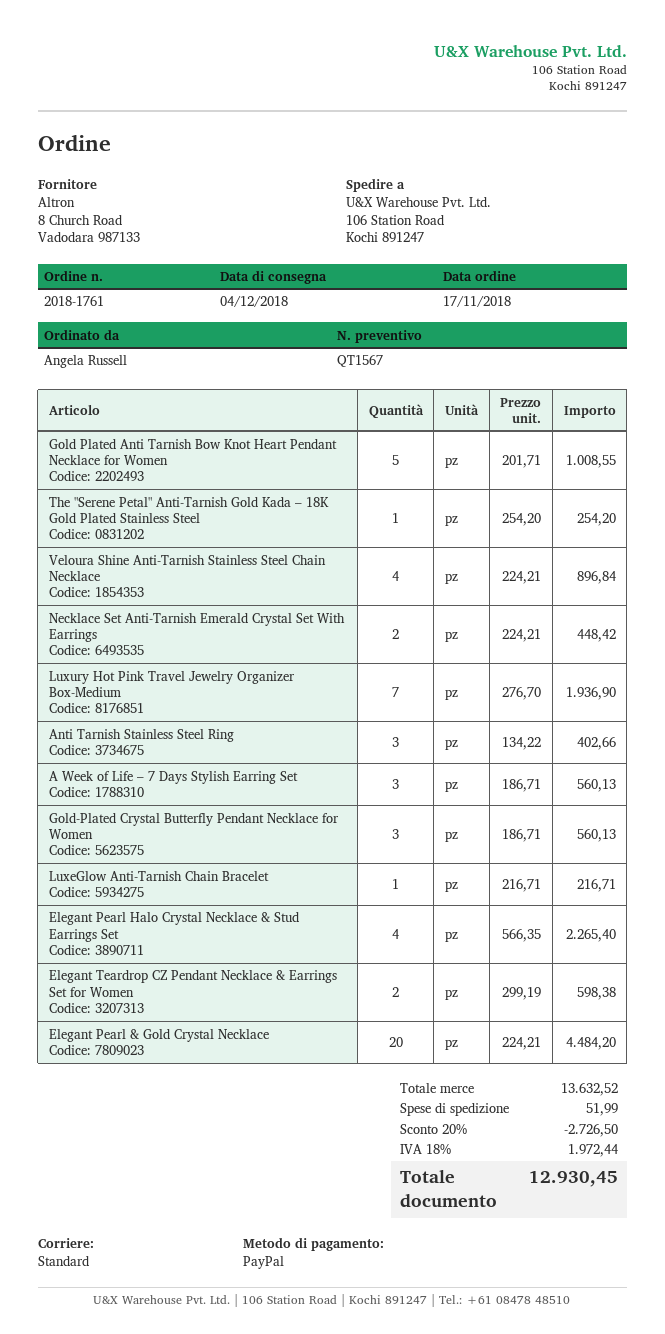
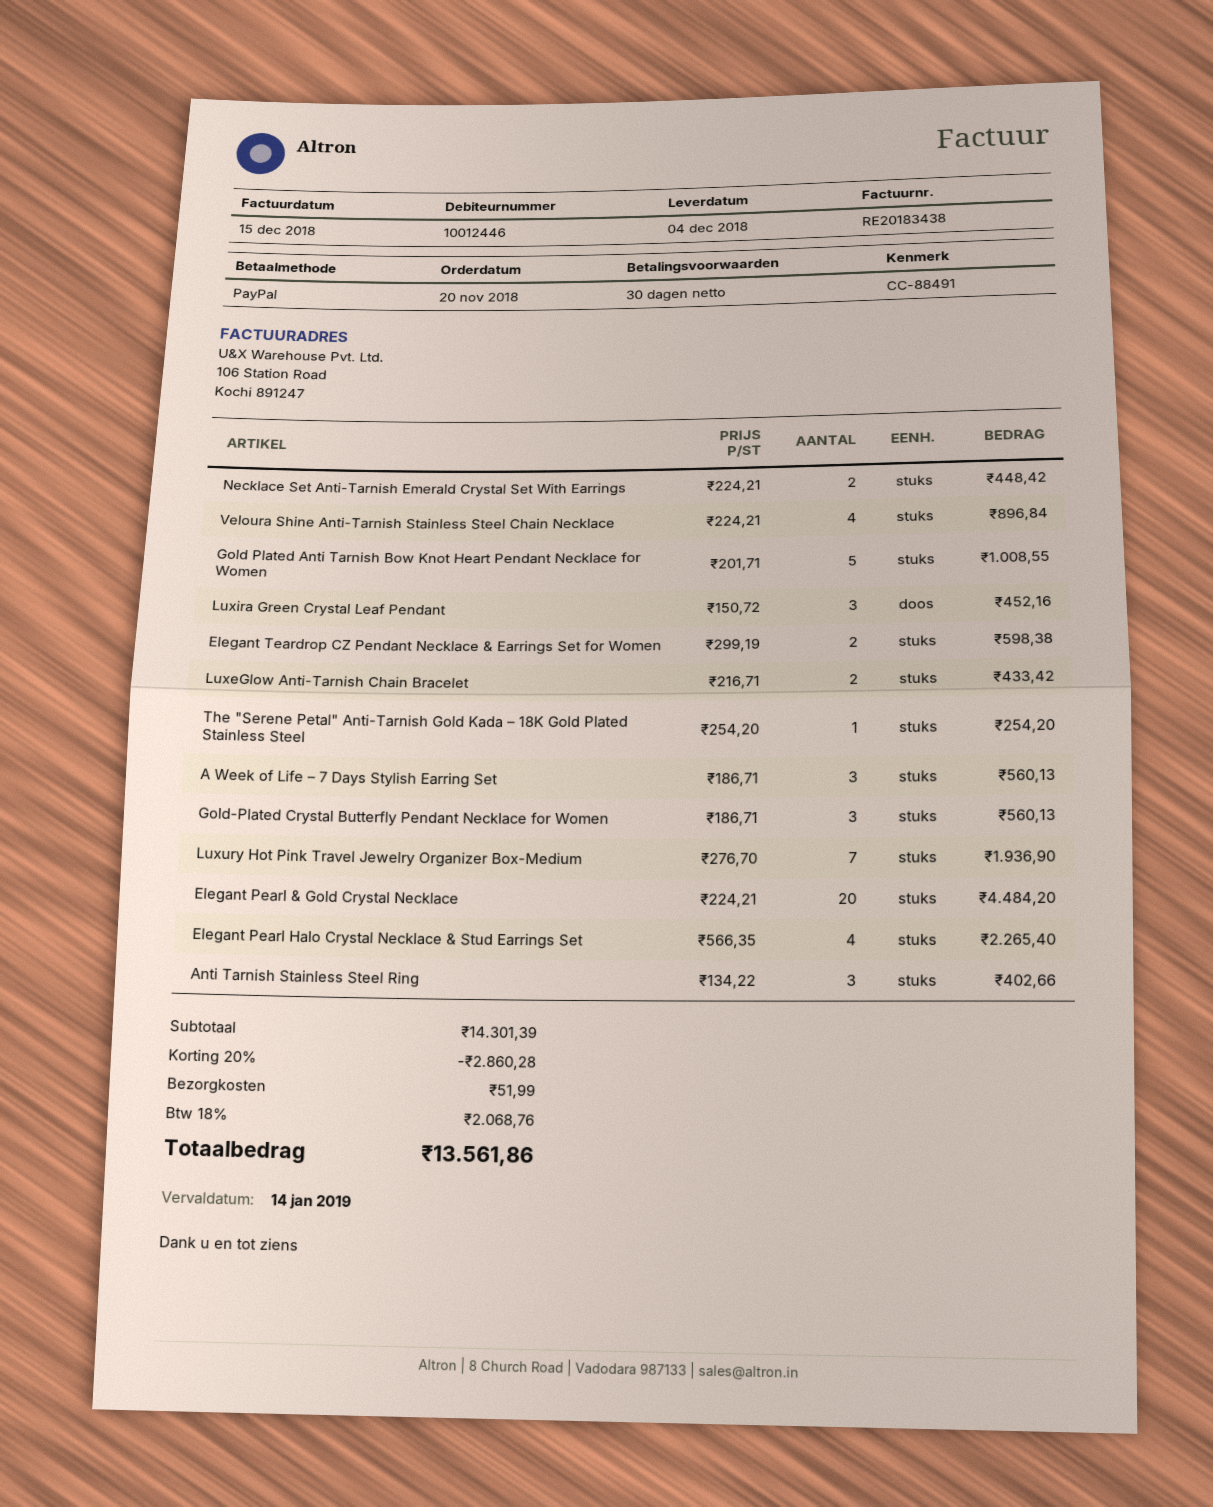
order date: 2018-11-17 -> 2018-11-20
LuxeGlow Anti-Tarnish Chain Bracelet: 1 x 216.71 = 216.71 -> 2 x 216.71 = 433.42
Luxira Green Crystal Leaf Pendant: none -> 3 x 150.72 = 452.16
subtotal: 13632.52 -> 14301.39
discount: 20% = 2726.50 -> 20% = 2860.28
tax: 18% = 1972.44 -> 18% = 2068.76
total: 12930.45 -> 13561.86

